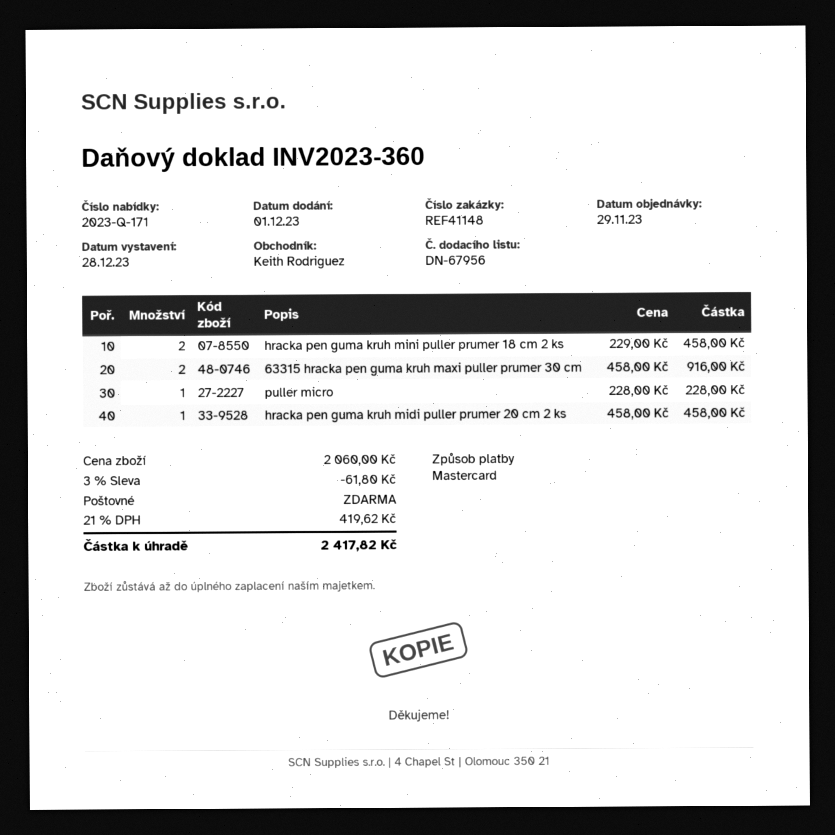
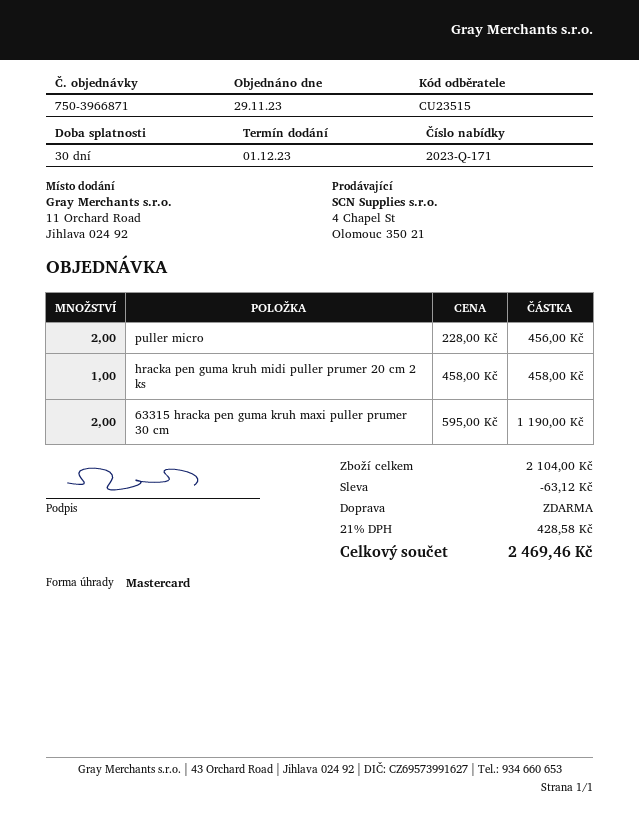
hracka pen guma kruh mini puller prumer 18 cm 2 ks: 2 x 229.00 = 458.00 -> none
63315 hracka pen guma kruh maxi puller prumer 30 cm: 2 x 458.00 = 916.00 -> 2 x 595.00 = 1190.00
puller micro: 1 x 228.00 = 228.00 -> 2 x 228.00 = 456.00
subtotal: 2060.00 -> 2104.00
discount: 61.80 -> 63.12
tax: 21% = 419.62 -> 21% = 428.58
total: 2417.82 -> 2469.46

